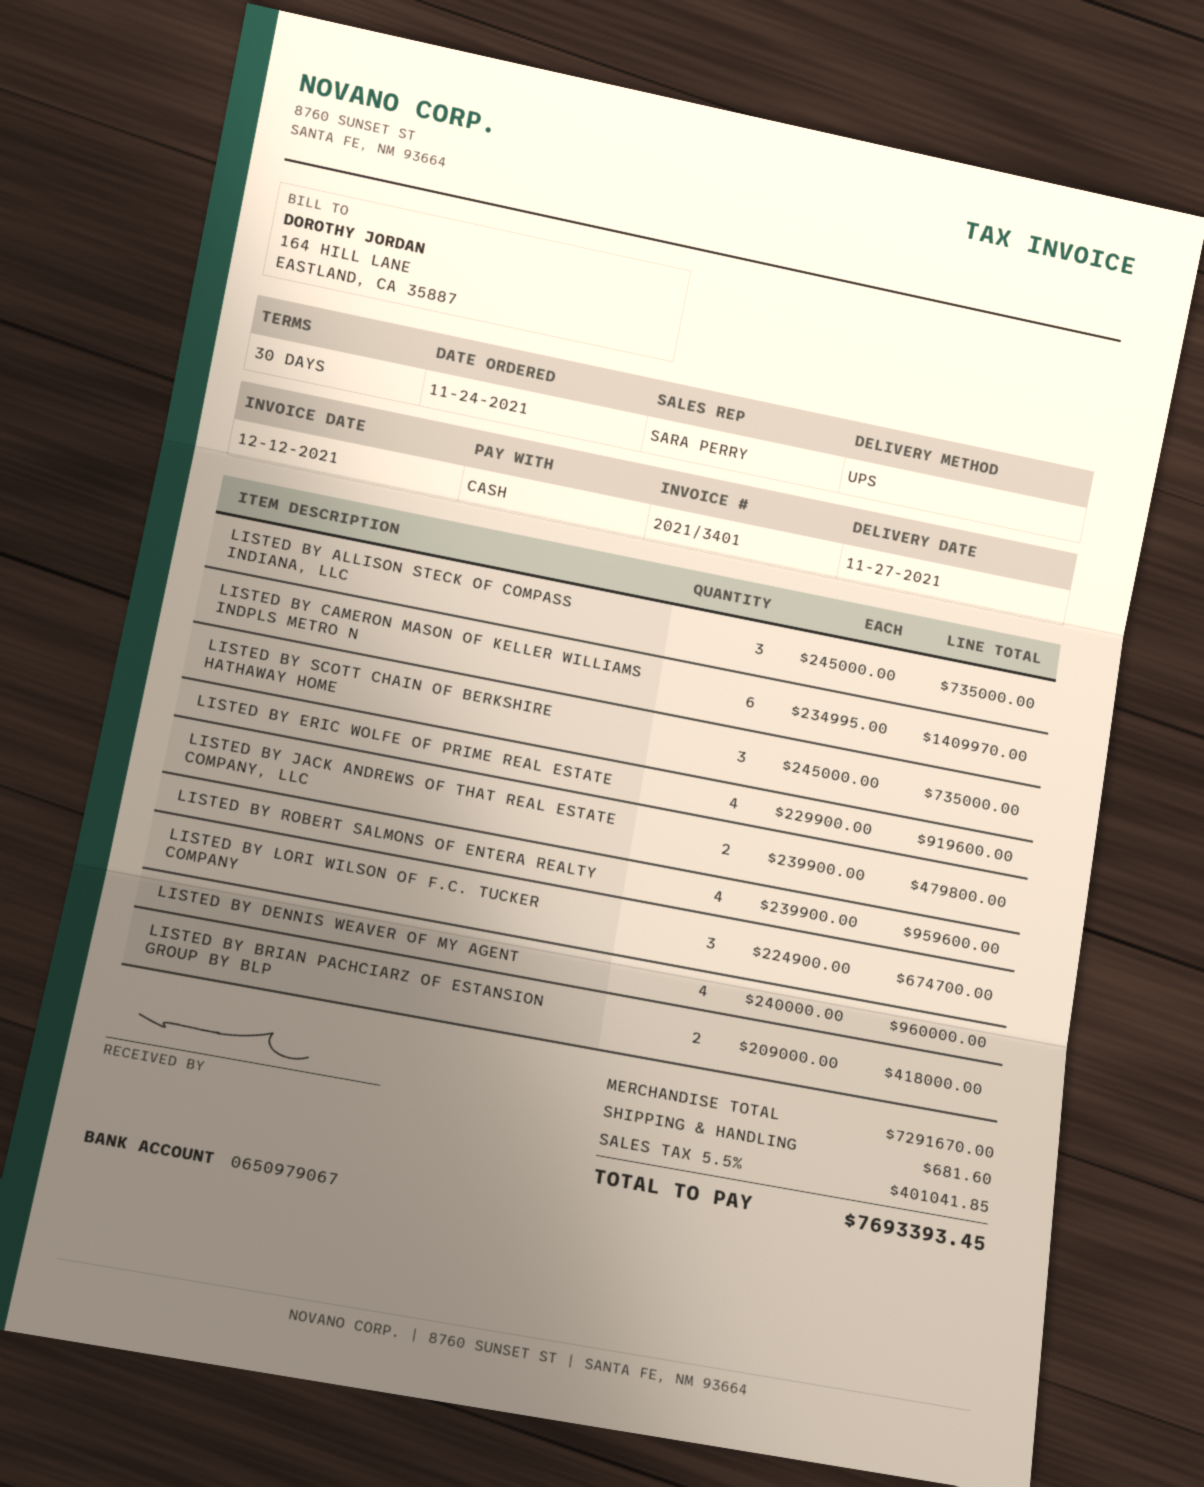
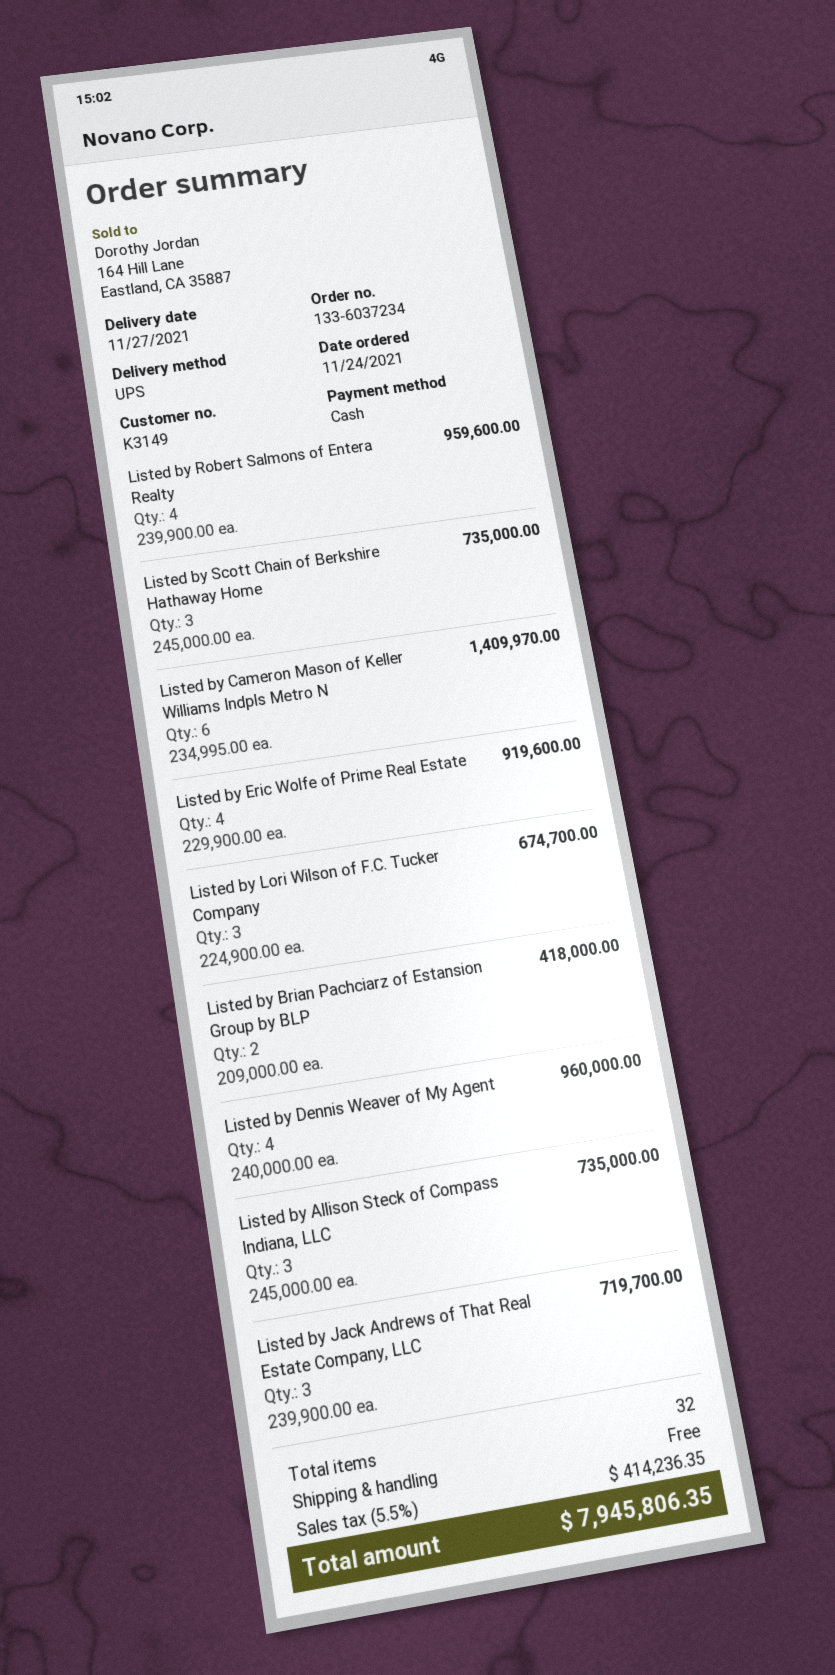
LISTED BY JACK ANDREWS OF THAT REAL ESTATE COMPANY, LLC: 2 x 239900.00 = 479800.00 -> 3 x 239900.00 = 719700.00
shipping: 681.60 -> 0.00
tax: 5.5% = 401041.85 -> 5.5% = 414236.35
total: 7693393.45 -> 7945806.35

